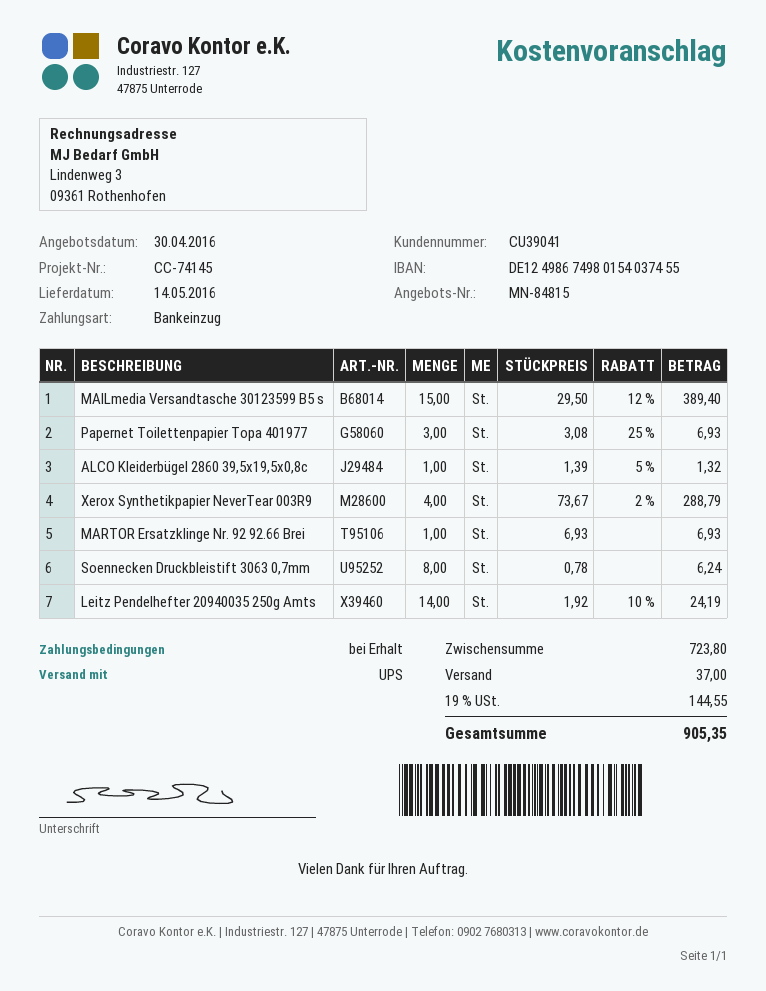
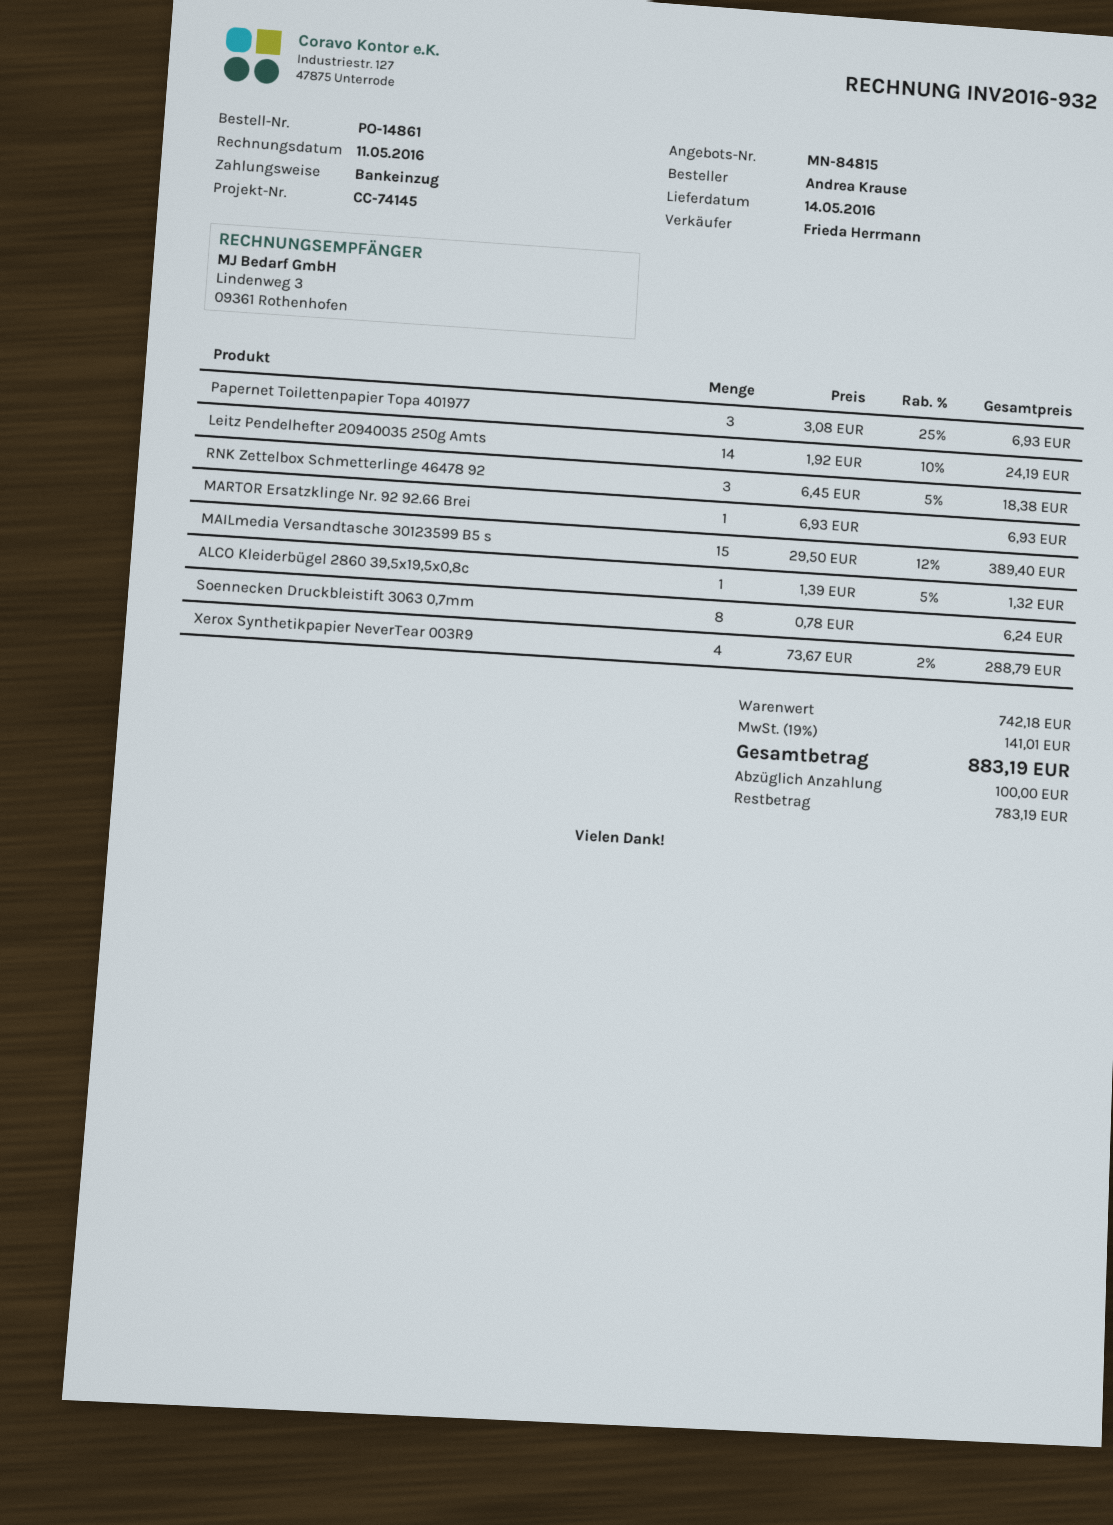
RNK Zettelbox Schmetterlinge 46478 92: none -> 3 x 6.45 - 5% = 18.38
subtotal: 723.80 -> 742.18
shipping: 37.00 -> none
tax: 19% = 144.55 -> 19% = 141.01
total: 905.35 -> 883.19

